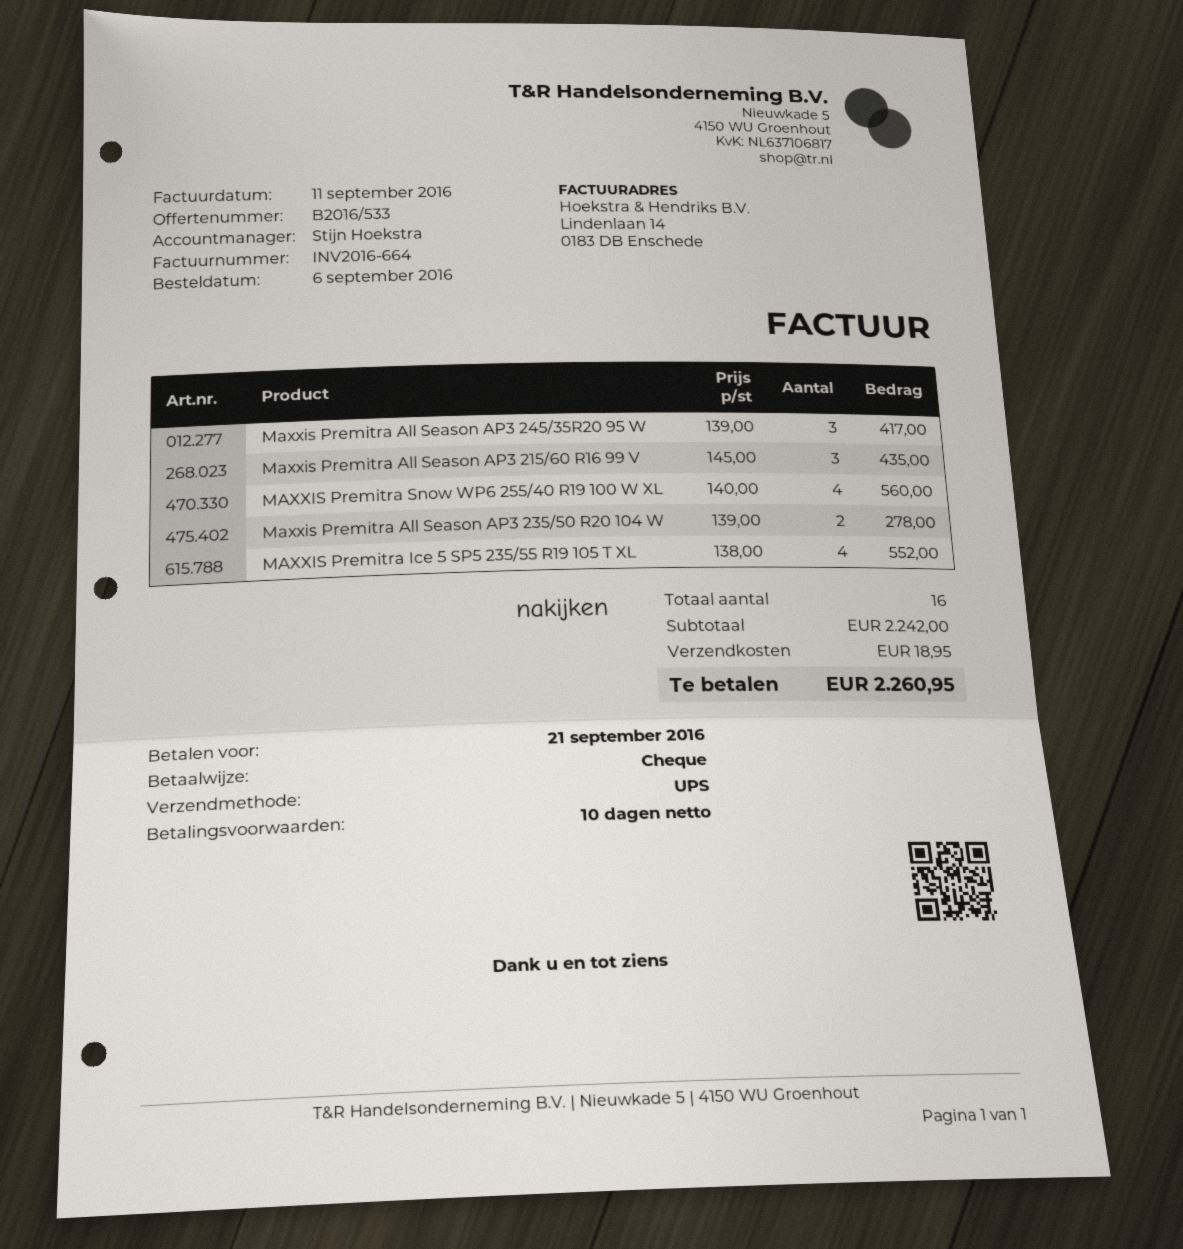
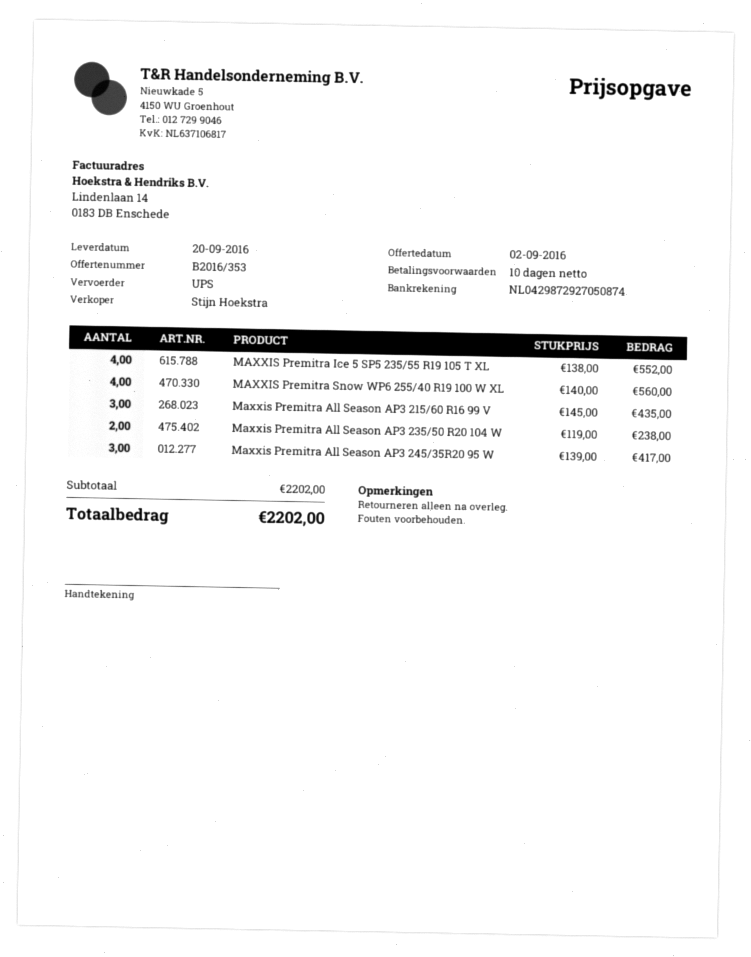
quote number: B2016/533 -> B2016/353
Maxxis Premitra All Season AP3 235/50 R20 104 W: 2 x 139.00 = 278.00 -> 2 x 119.00 = 238.00
subtotal: 2242.00 -> 2202.00
shipping: 18.95 -> none
total: 2260.95 -> 2202.00

